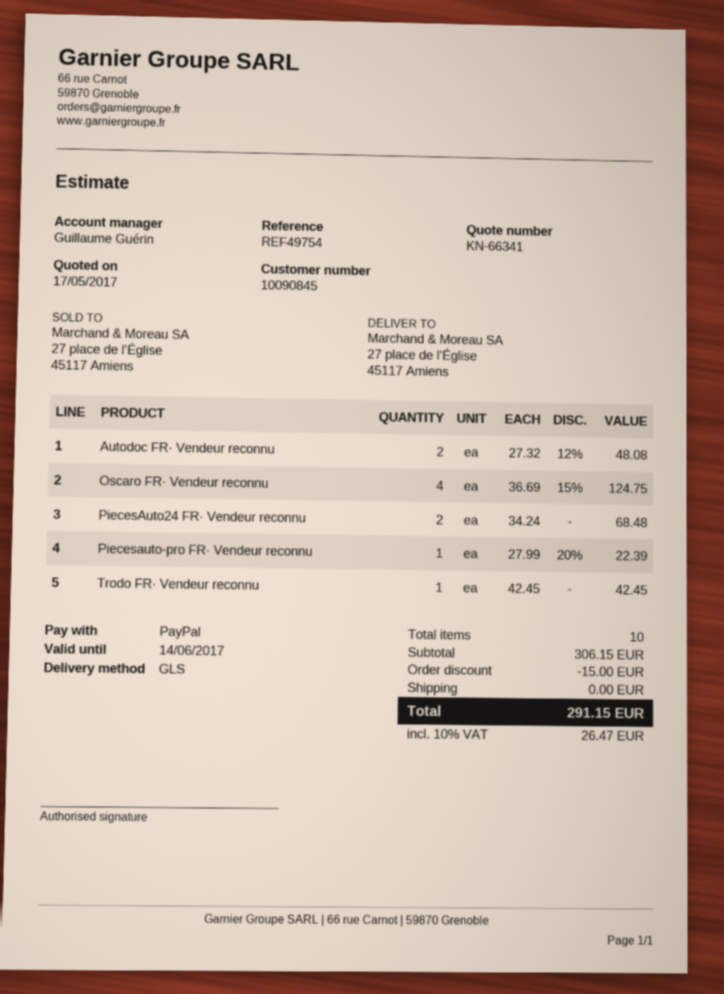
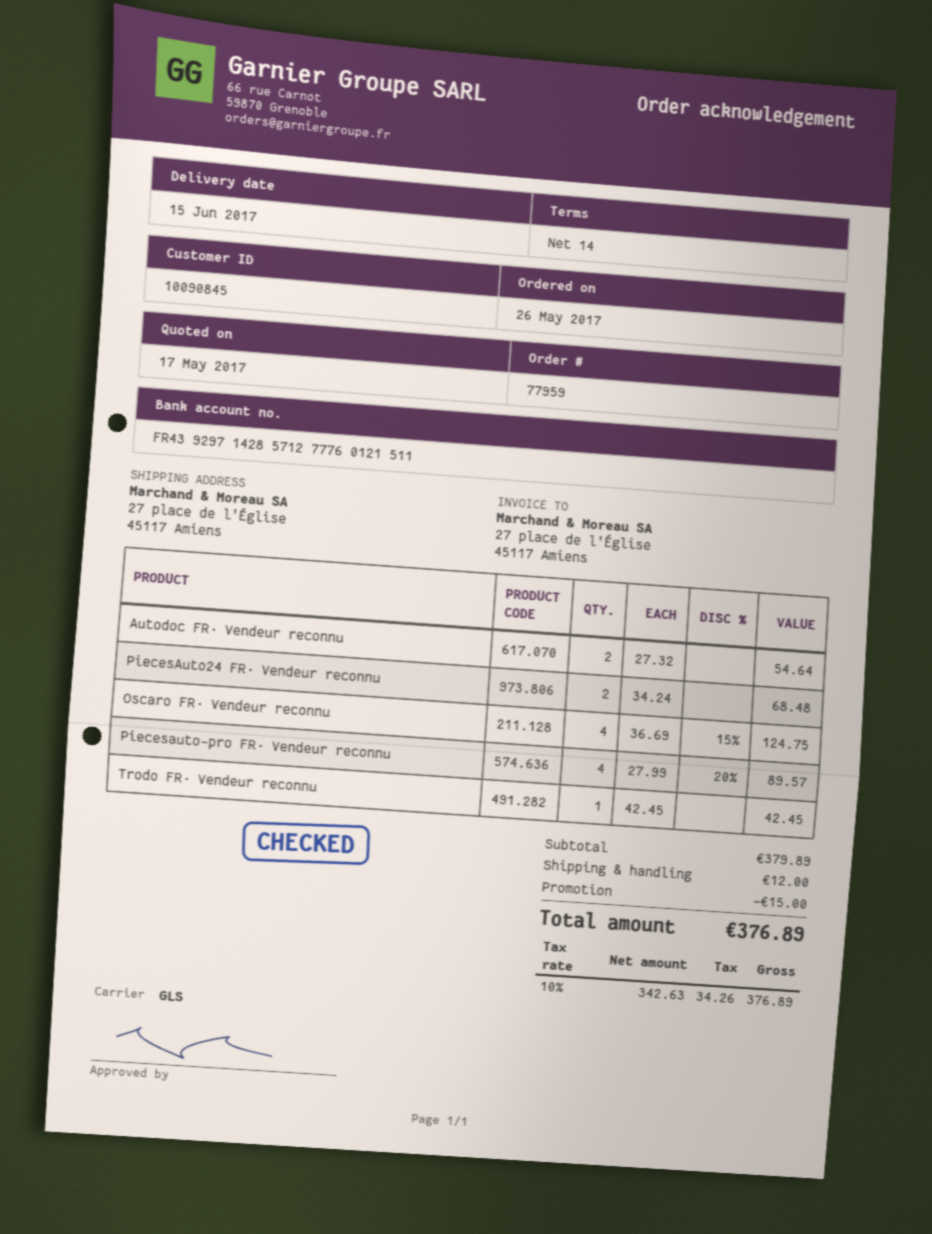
Autodoc FR· Vendeur reconnu: 2 x 27.32 - 12% = 48.08 -> 2 x 27.32 = 54.64
Piecesauto-pro FR· Vendeur reconnu: 1 x 27.99 - 20% = 22.39 -> 4 x 27.99 - 20% = 89.57
subtotal: 306.15 -> 379.89
shipping: 0.00 -> 12.00
tax: 10% = 26.47 -> 10% = 34.26
total: 291.15 -> 376.89

